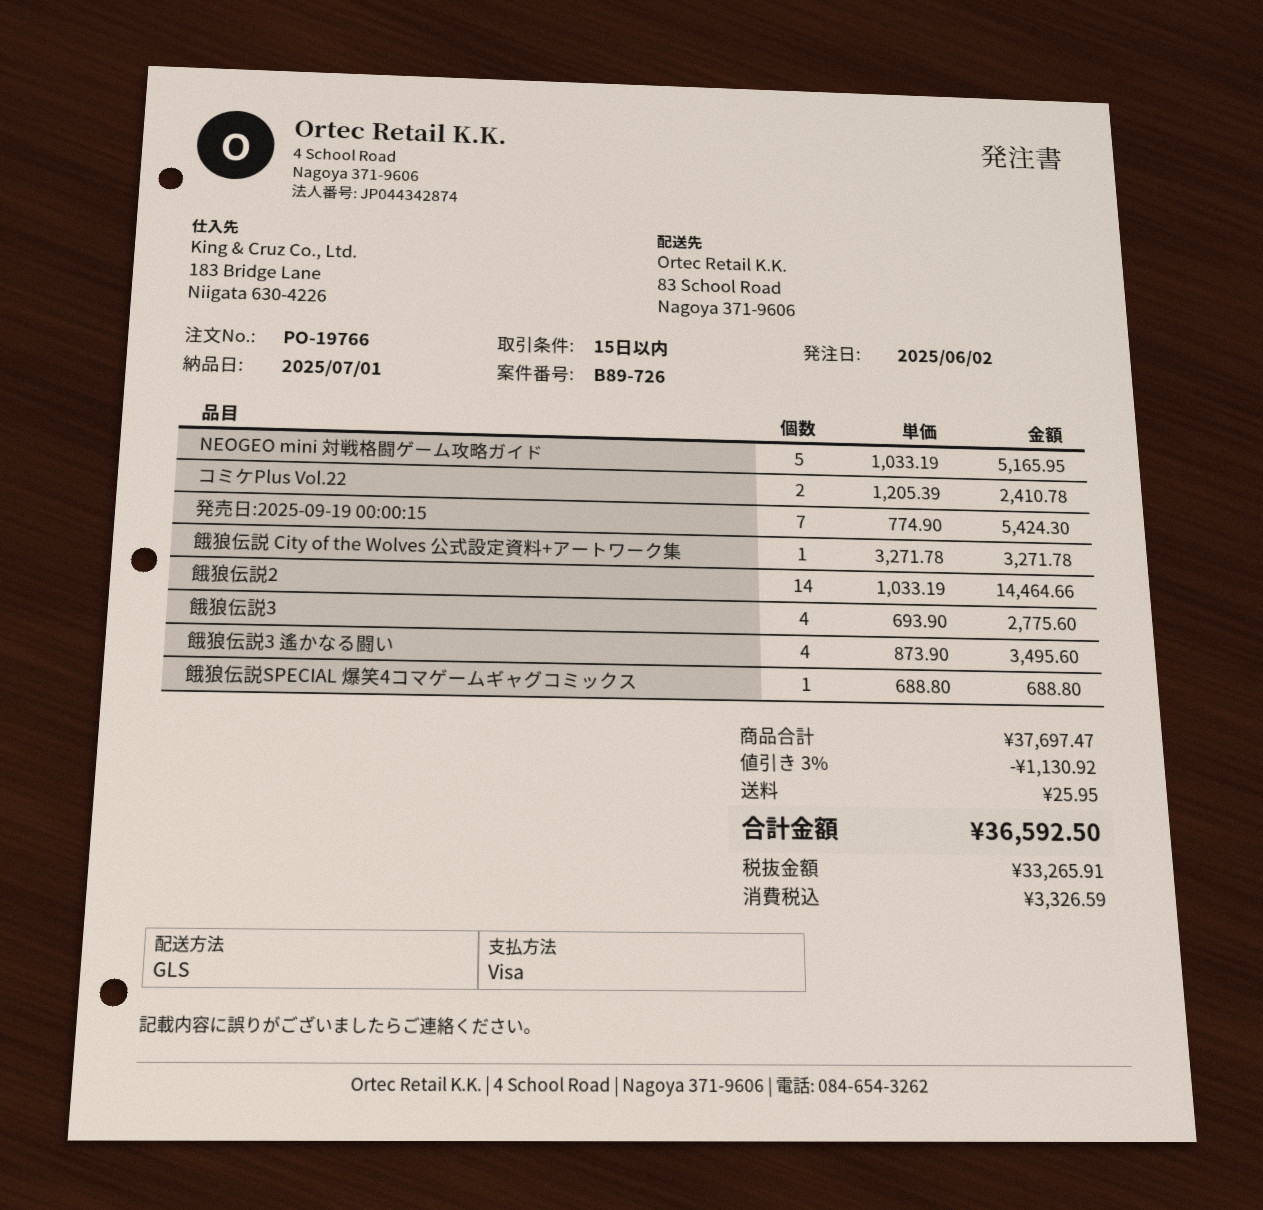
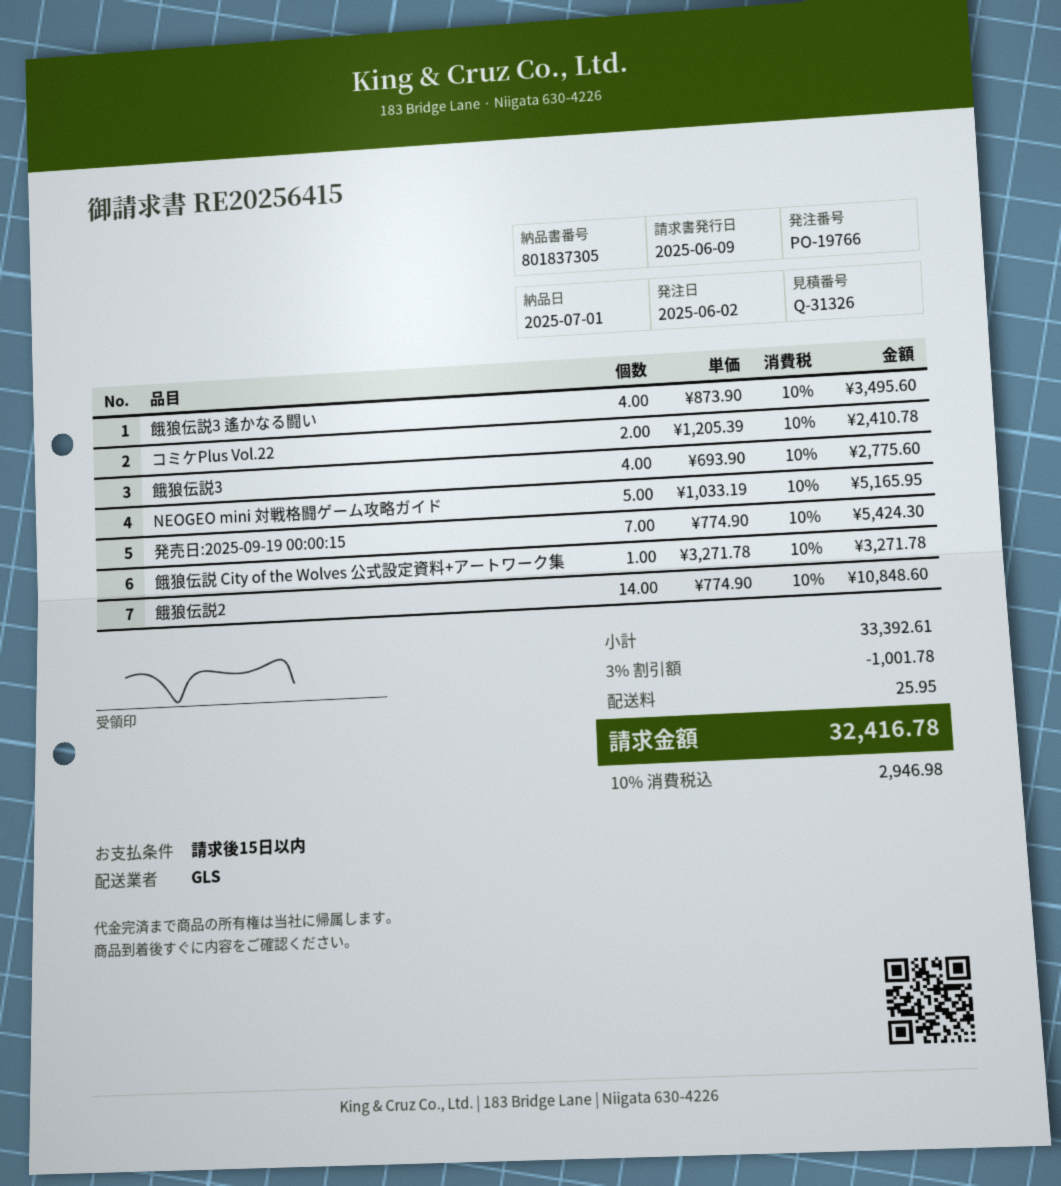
餓狼伝説2: 14 x 1033.19 = 14464.66 -> 14 x 774.90 = 10848.60
餓狼伝説SPECIAL 爆笑4コマゲームギャグコミックス: 1 x 688.80 = 688.80 -> none
subtotal: 37697.47 -> 33392.61
discount: 3% = 1130.92 -> 3% = 1001.78
tax: 3326.59 -> 2946.98
total: 36592.50 -> 32416.78

